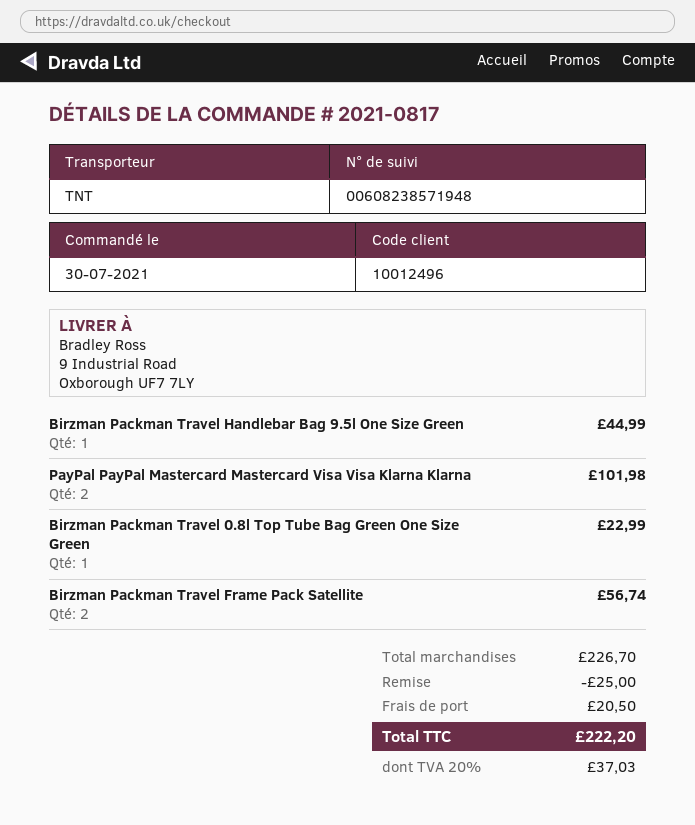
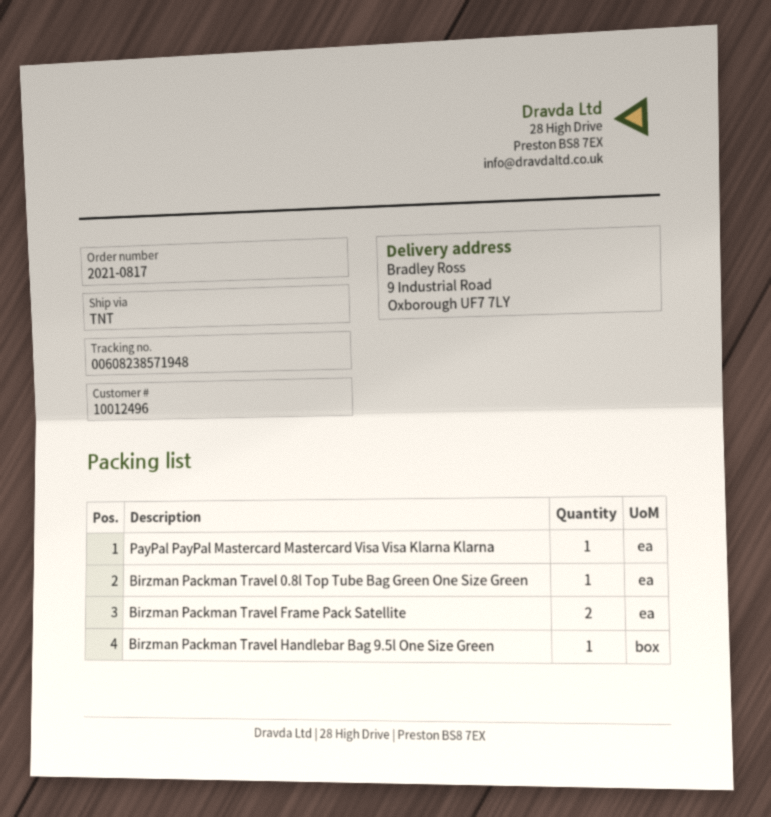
PayPal PayPal Mastercard Mastercard Visa Visa Klarna Klarna: 2 -> 1

